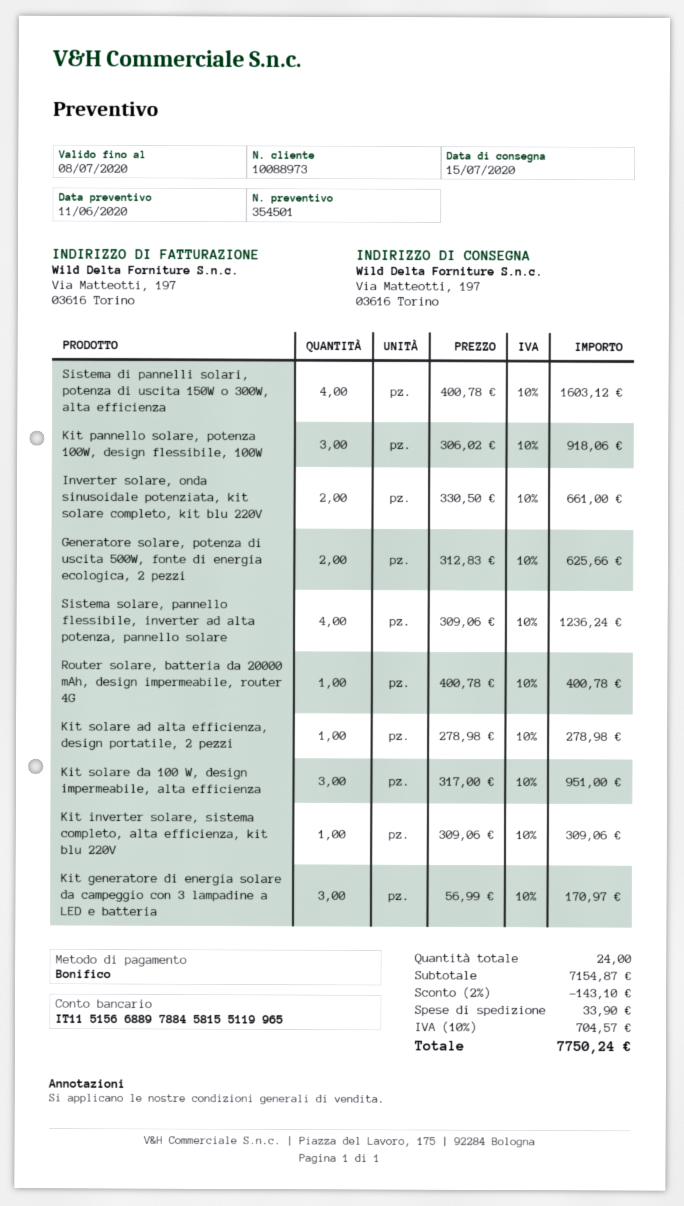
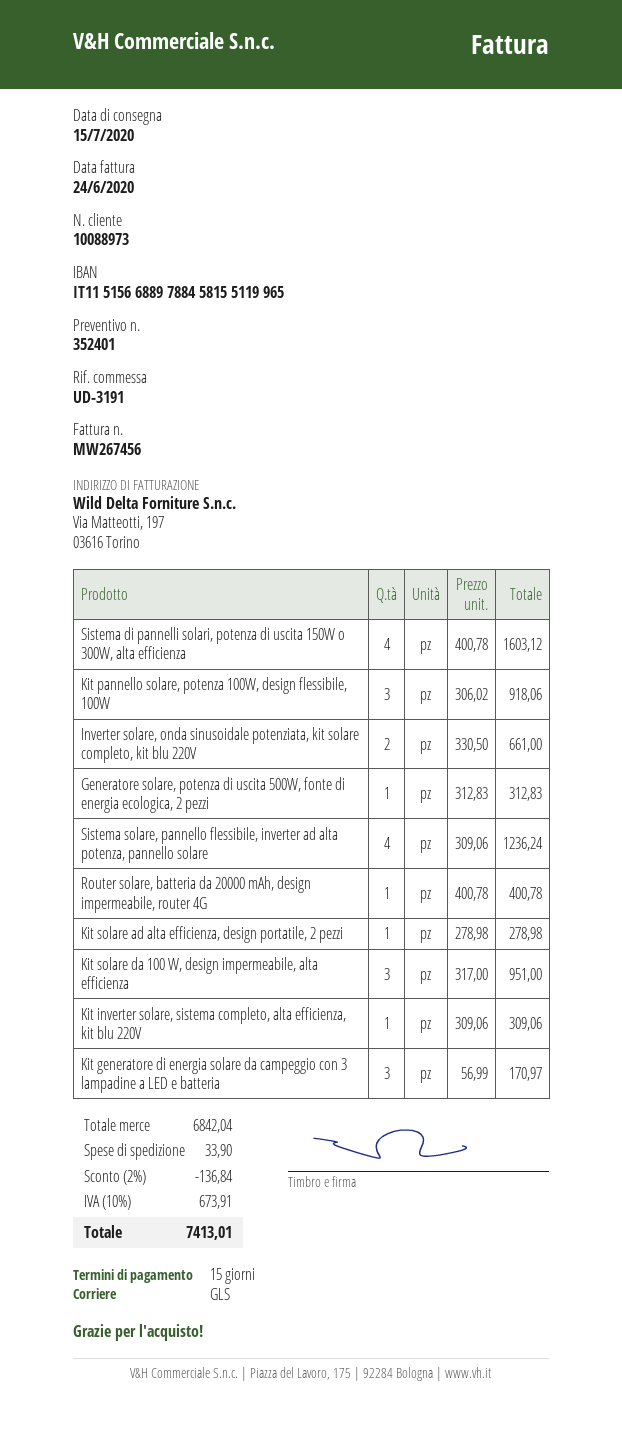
quote number: 354501 -> 352401
Generatore solare, potenza di uscita 500W, fonte di energia ecologica, 2 pezzi: 2 x 312.83 = 625.66 -> 1 x 312.83 = 312.83
subtotal: 7154.87 -> 6842.04
discount: 2% = 143.10 -> 2% = 136.84
tax: 10% = 704.57 -> 10% = 673.91
total: 7750.24 -> 7413.01

